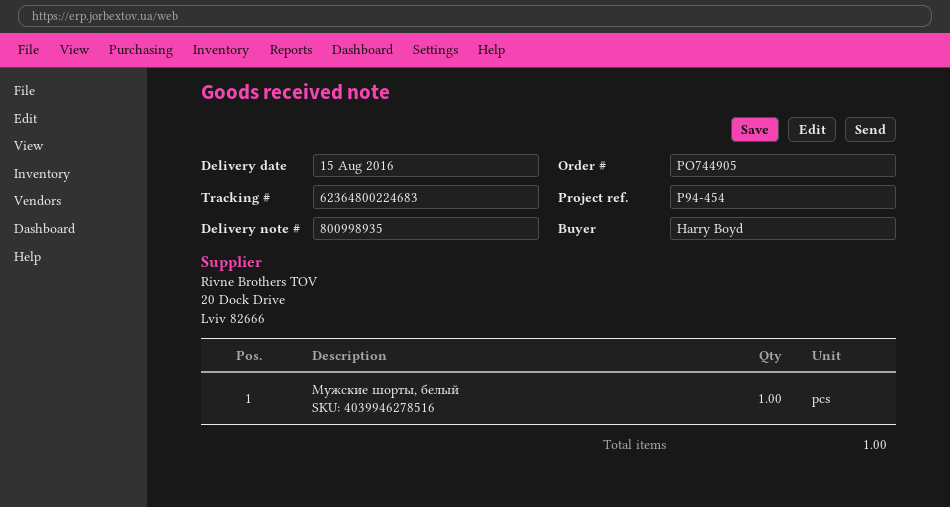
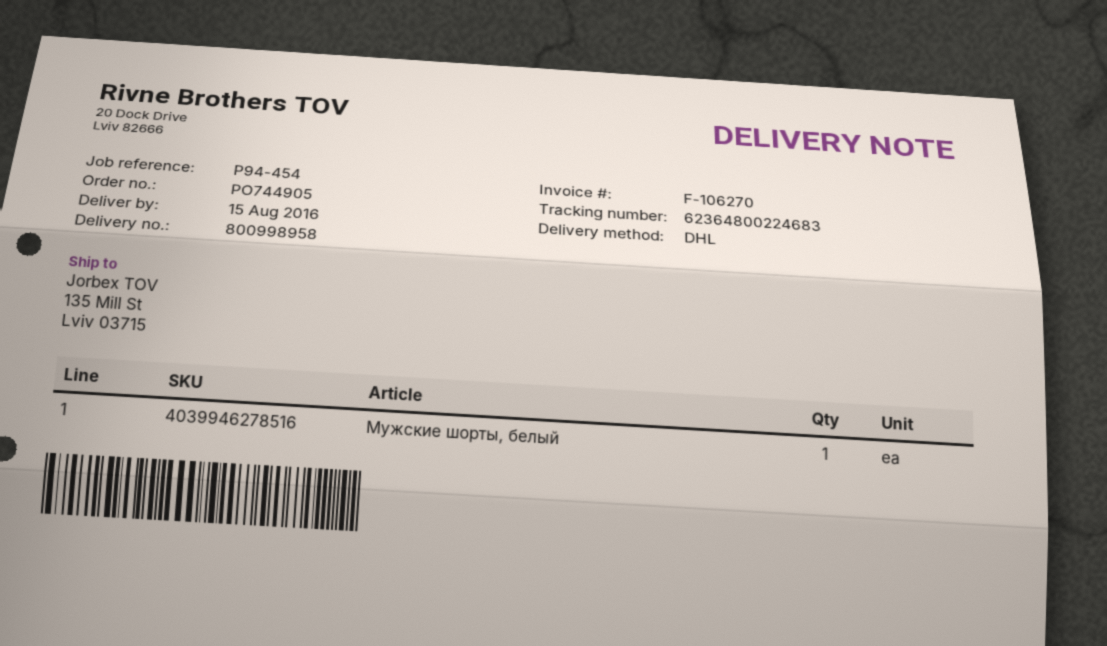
delivery note number: 800998935 -> 800998958

